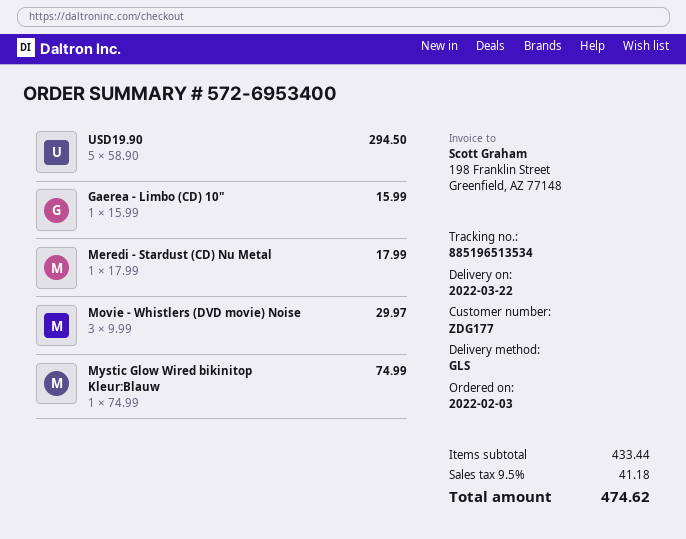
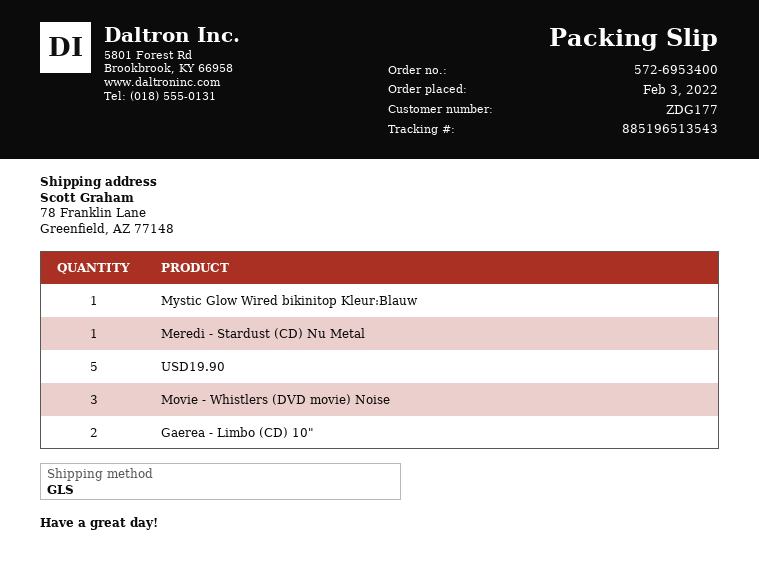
tracking number: 885196513534 -> 885196513543
Gaerea - Limbo (CD) 10": 1 -> 2

